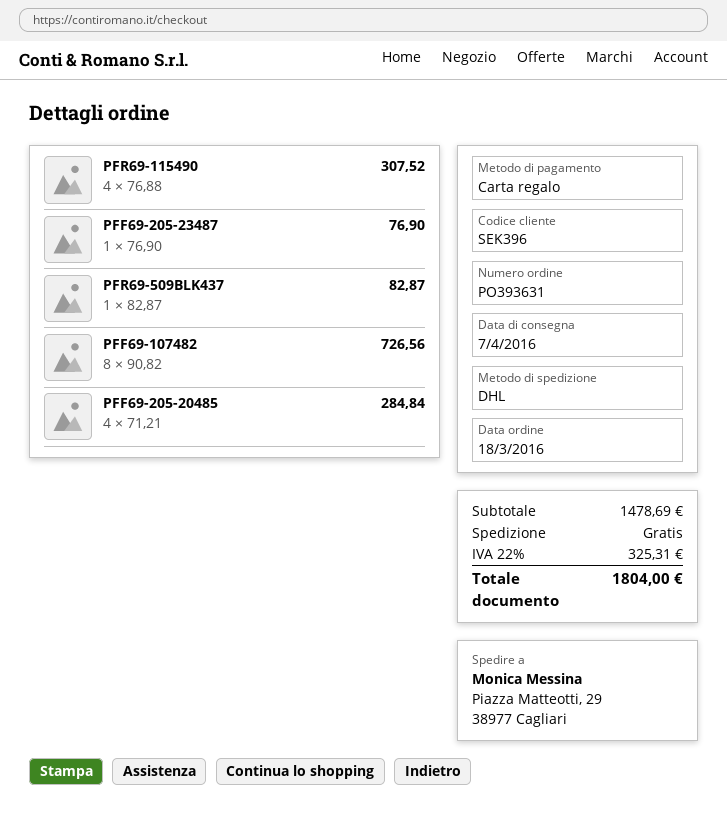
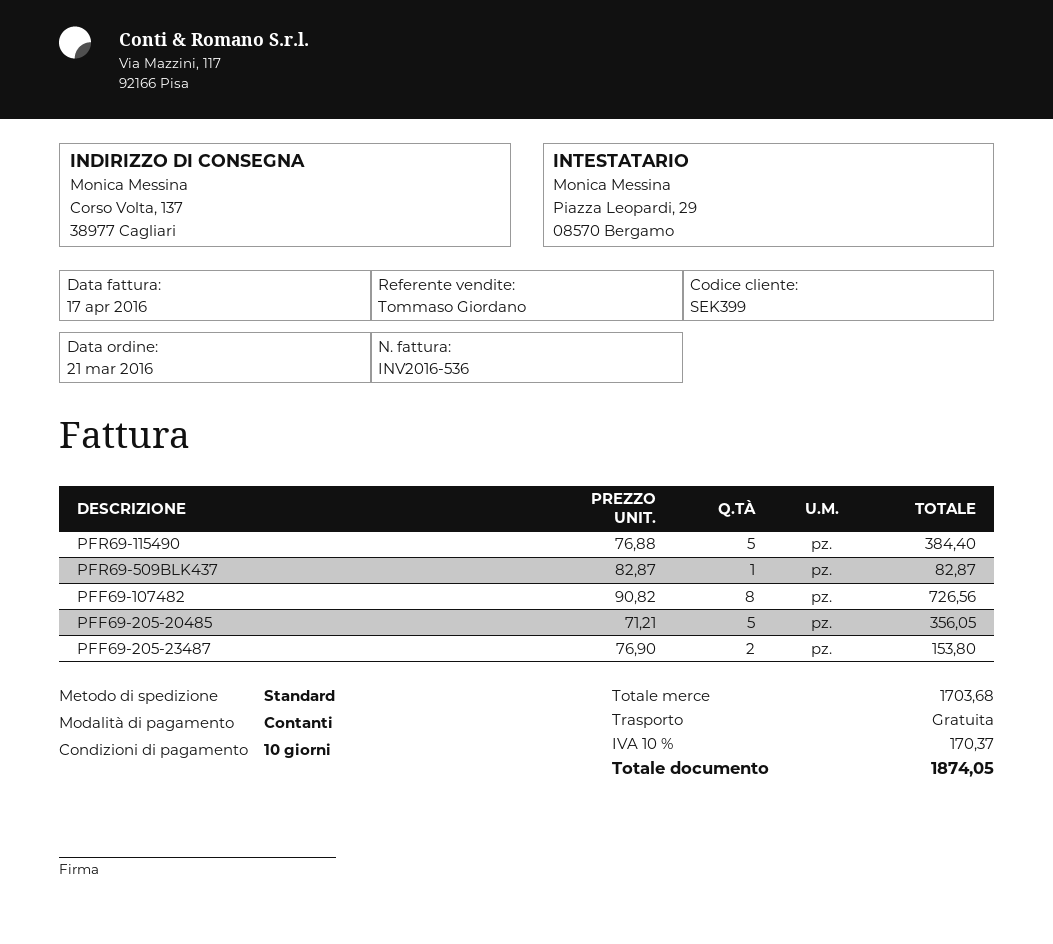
order date: 2016-03-18 -> 2016-03-21
customer number: SEK396 -> SEK399
payment method: gift card -> cash
shipping method: DHL -> standard
ship to: Piazza Matteotti, 29, 38977 Cagliari -> Corso Volta, 137, 38977 Cagliari
PFR69-115490: 4 x 76.88 = 307.52 -> 5 x 76.88 = 384.40
PFF69-205-23487: 1 x 76.90 = 76.90 -> 2 x 76.90 = 153.80
PFF69-205-20485: 4 x 71.21 = 284.84 -> 5 x 71.21 = 356.05
subtotal: 1478.69 -> 1703.68
tax: 22% = 325.31 -> 10% = 170.37
total: 1804.00 -> 1874.05

